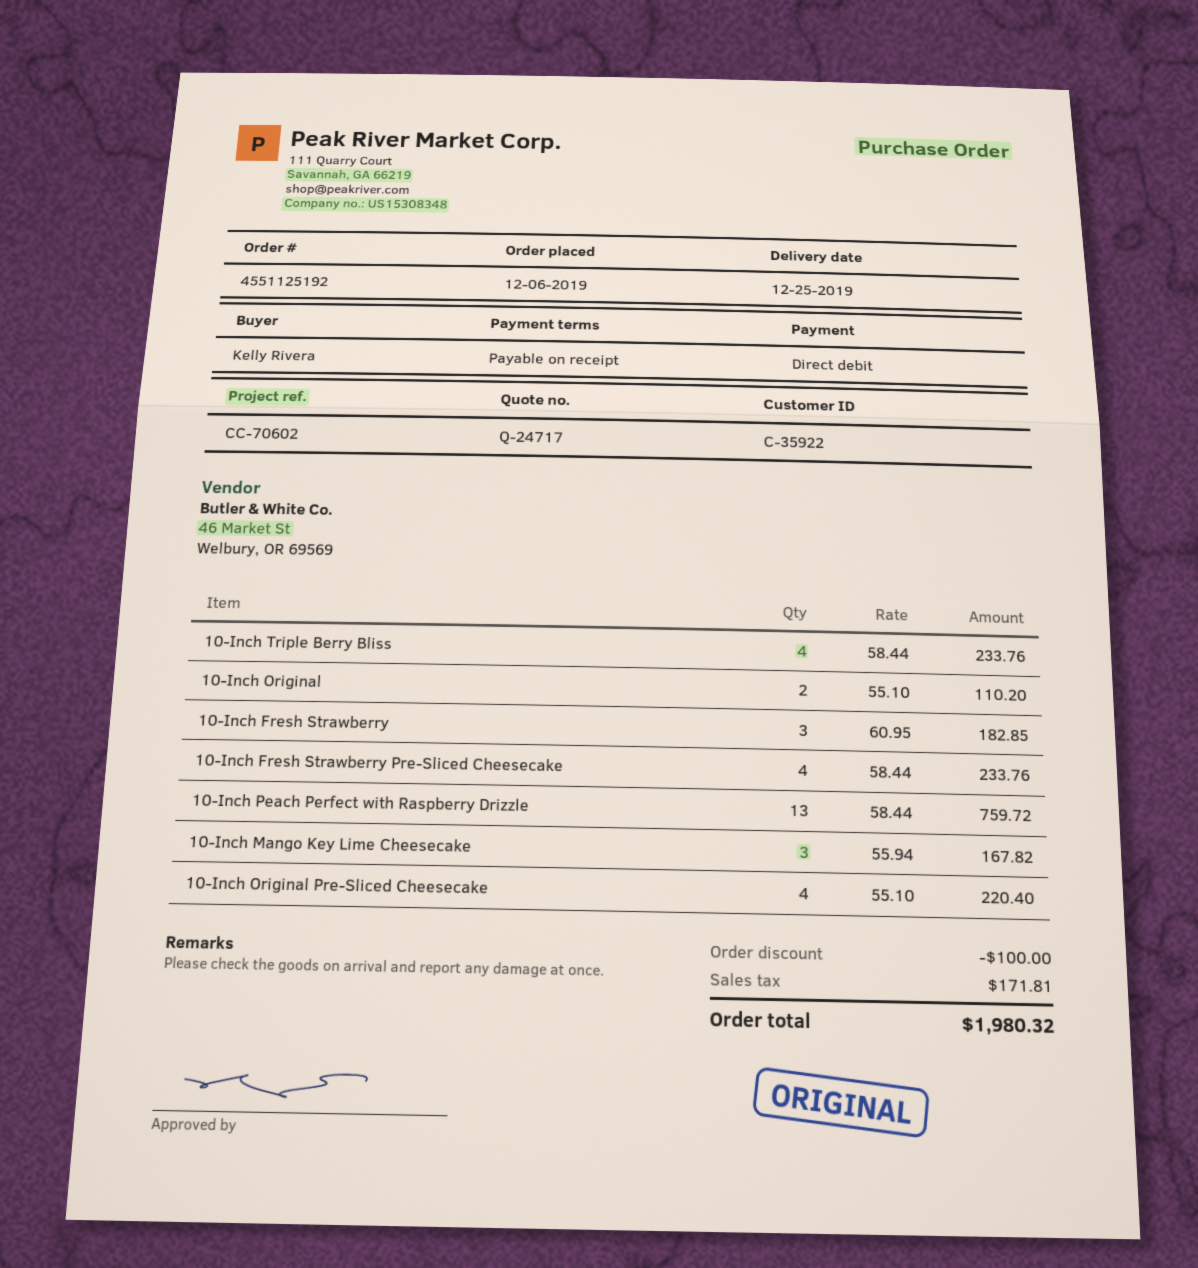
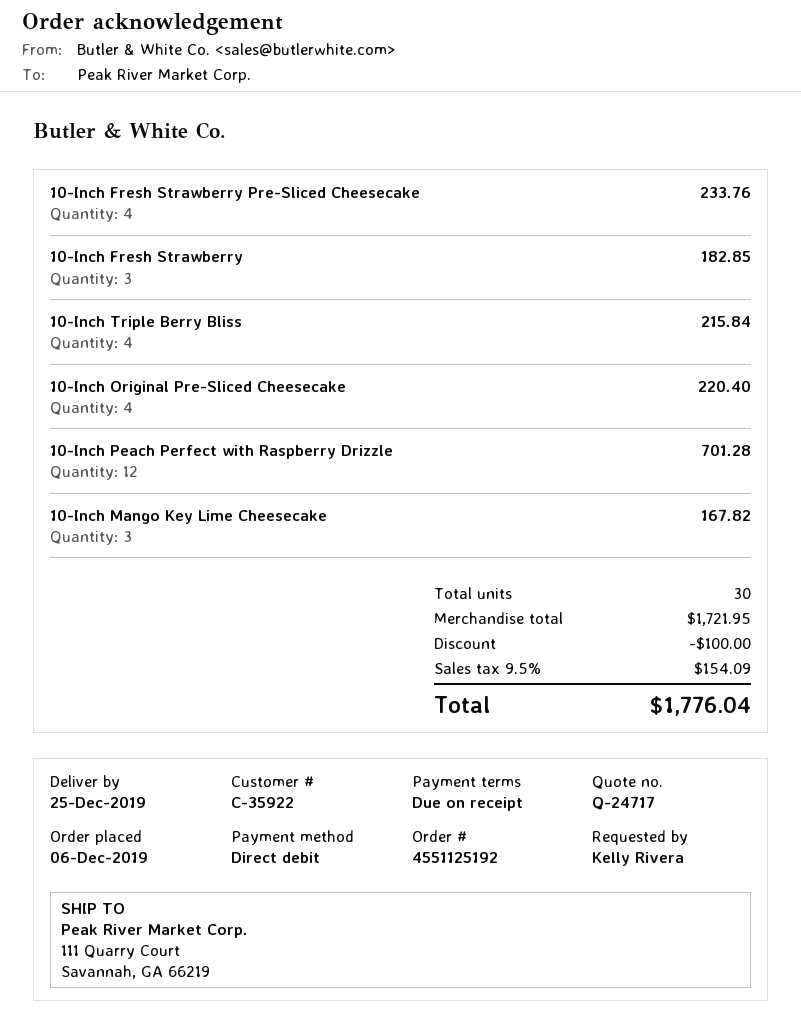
10-Inch Triple Berry Bliss: 4 for 233.76 -> 4 for 215.84
10-Inch Original: 2 for 110.20 -> none
10-Inch Peach Perfect with Raspberry Drizzle: 13 for 759.72 -> 12 for 701.28
tax: 171.81 -> 154.09
total: 1980.32 -> 1776.04

